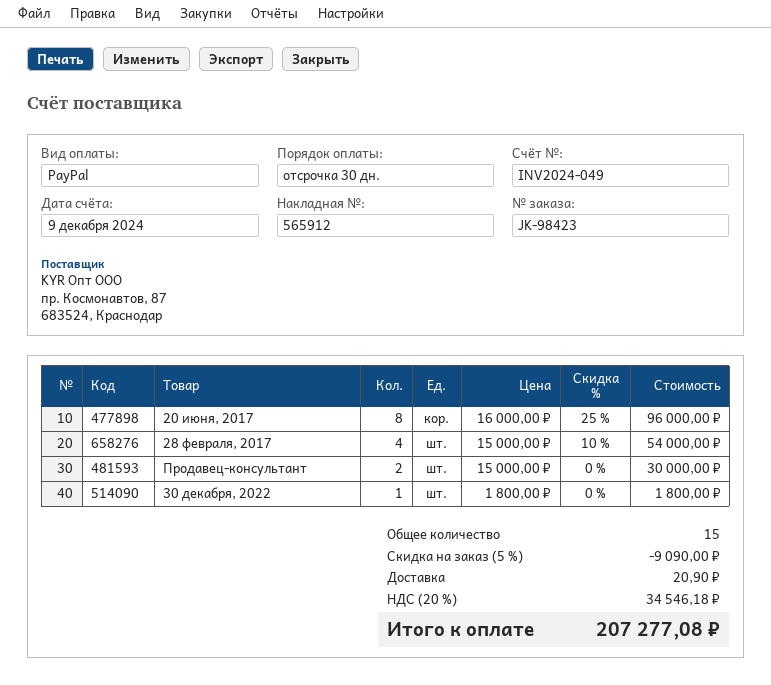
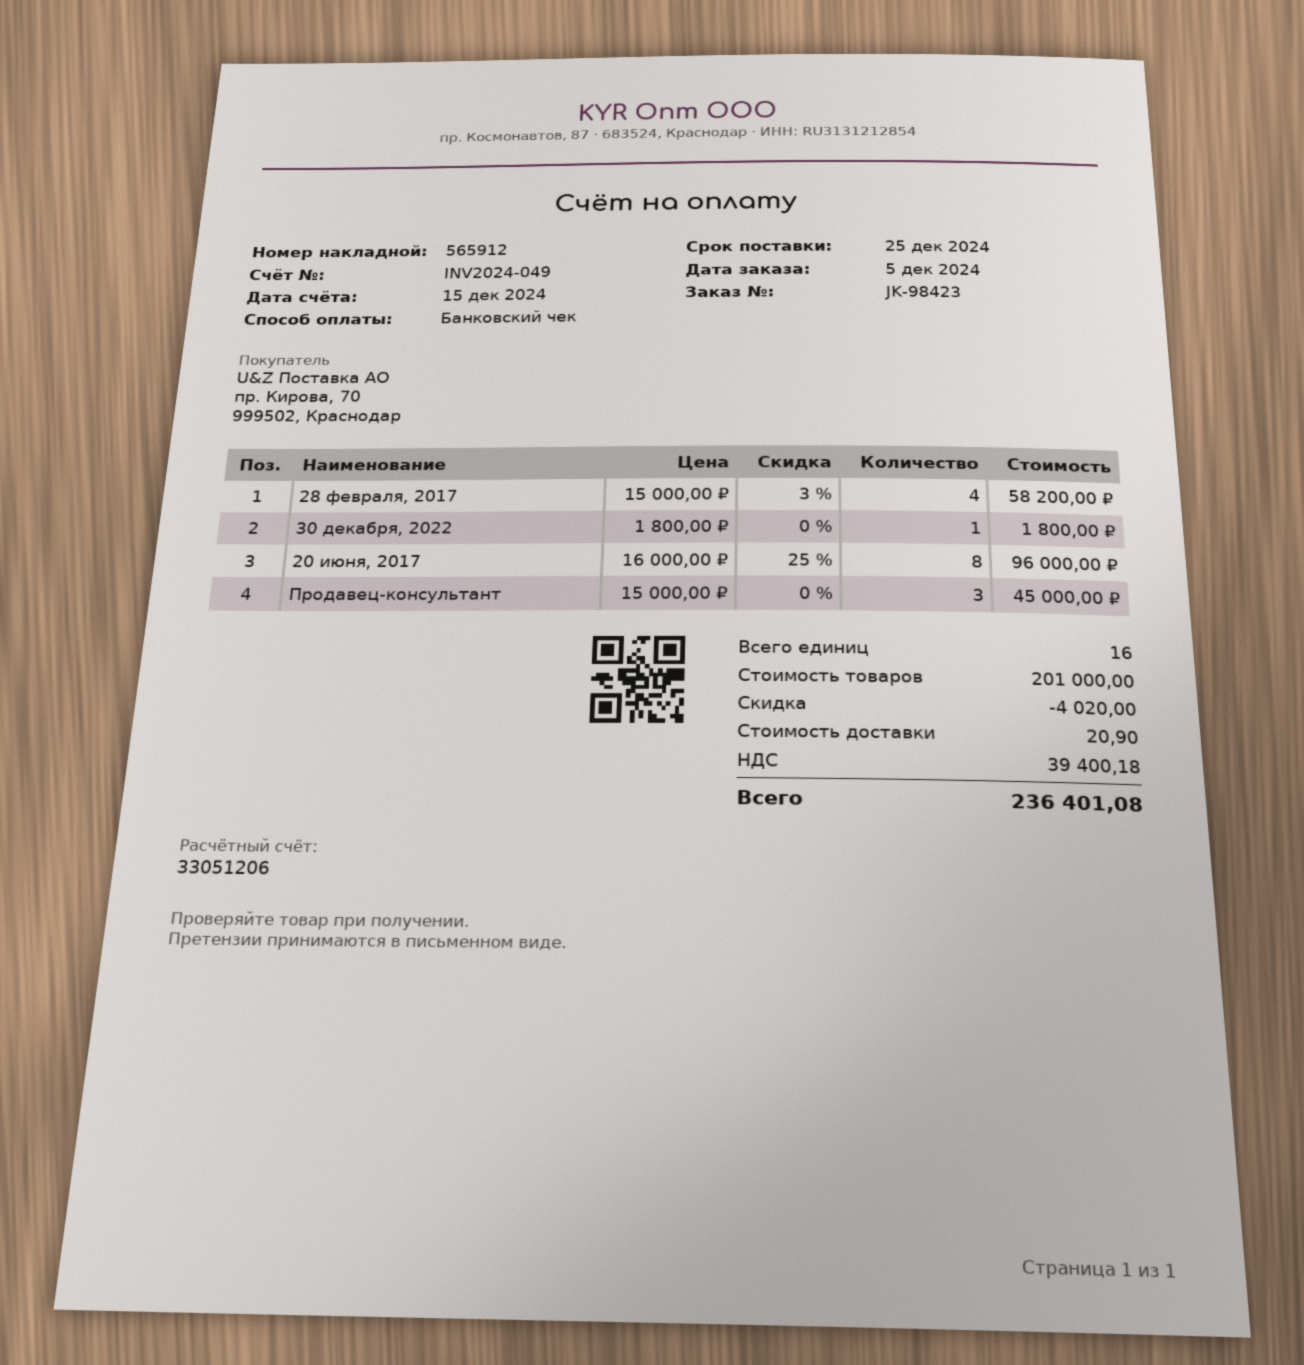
invoice date: 2024-12-09 -> 2024-12-15
payment method: PayPal -> cheque
28 февраля, 2017: 4 x 15000.00 - 10% = 54000.00 -> 4 x 15000.00 - 3% = 58200.00
Продавец-консультант: 2 x 15000.00 = 30000.00 -> 3 x 15000.00 = 45000.00
total quantity: 15 -> 16
discount: 9090.00 -> 4020.00
tax: 34546.18 -> 39400.18
total: 207277.08 -> 236401.08

